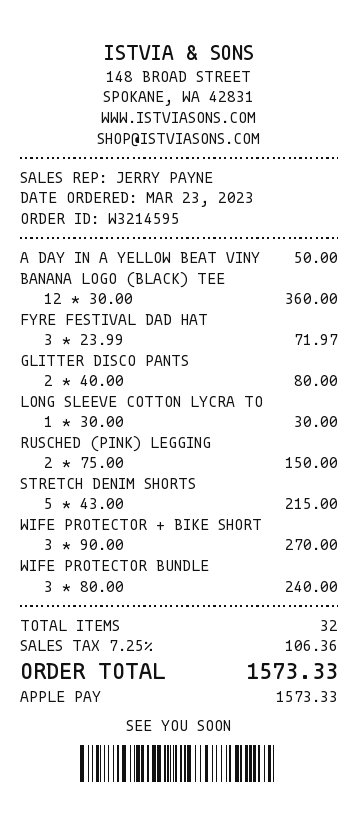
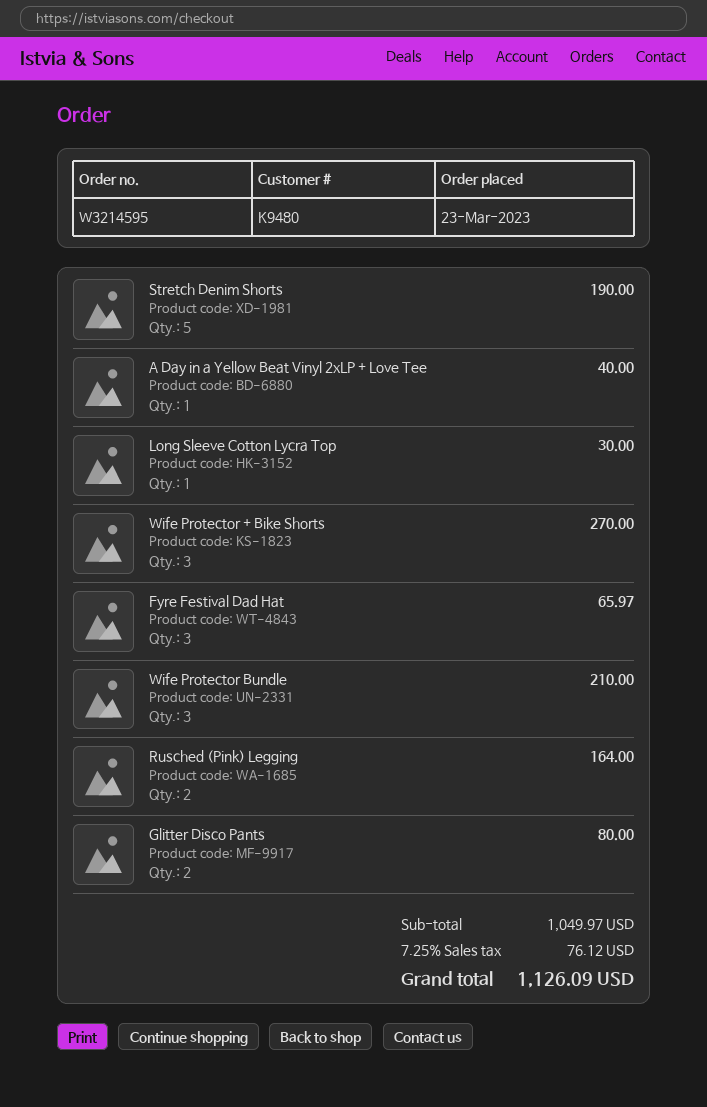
A DAY IN A YELLOW BEAT VINY: 1 for 50.00 -> 1 for 40.00
BANANA LOGO (BLACK) TEE: 12 for 360.00 -> none
FYRE FESTIVAL DAD HAT: 3 for 71.97 -> 3 for 65.97
RUSCHED (PINK) LEGGING: 2 for 150.00 -> 2 for 164.00
STRETCH DENIM SHORTS: 5 for 215.00 -> 5 for 190.00
WIFE PROTECTOR BUNDLE: 3 for 240.00 -> 3 for 210.00
tax: 7.25% = 106.36 -> 7.25% = 76.12
total: 1573.33 -> 1126.09

